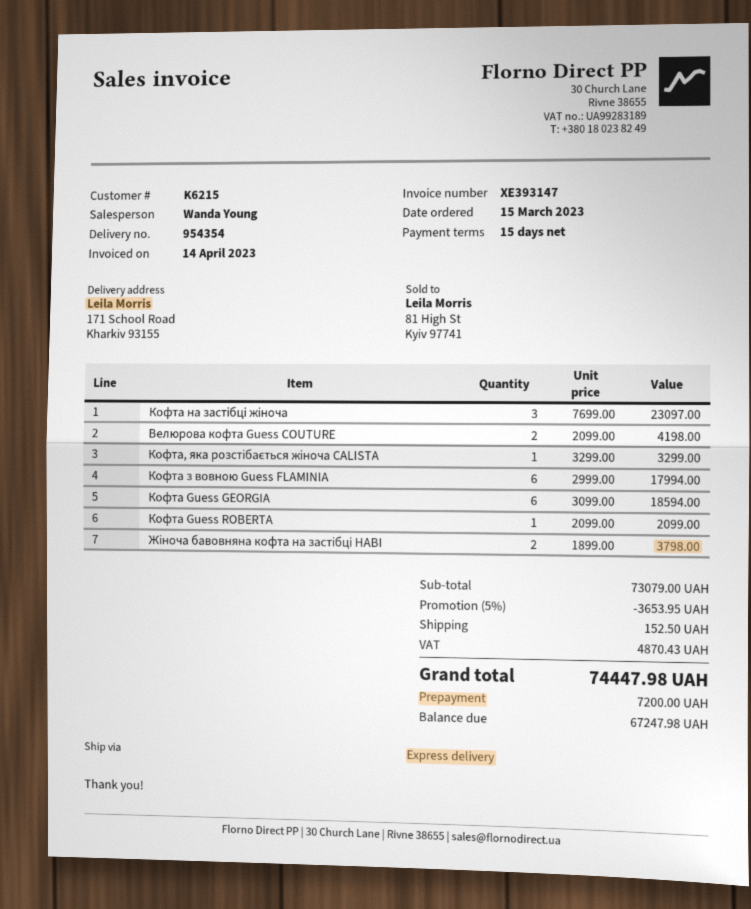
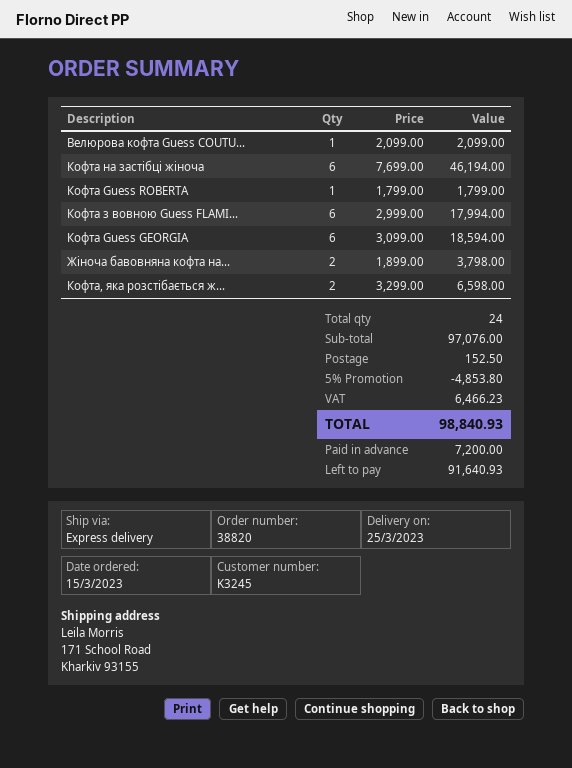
customer number: K6215 -> K3245
Кофта на застібці жіноча: 3 x 7699.00 = 23097.00 -> 6 x 7699.00 = 46194.00
Велюрова кофта Guess COUTURE: 2 x 2099.00 = 4198.00 -> 1 x 2099.00 = 2099.00
Кофта, яка розстібається жіноча CALISTA: 1 x 3299.00 = 3299.00 -> 2 x 3299.00 = 6598.00
Кофта Guess ROBERTA: 1 x 2099.00 = 2099.00 -> 1 x 1799.00 = 1799.00
subtotal: 73079.00 -> 97076.00
discount: 5% = 3653.95 -> 5% = 4853.80
tax: 4870.43 -> 6466.23
total: 74447.98 -> 98840.93
balance: 67247.98 -> 91640.93

